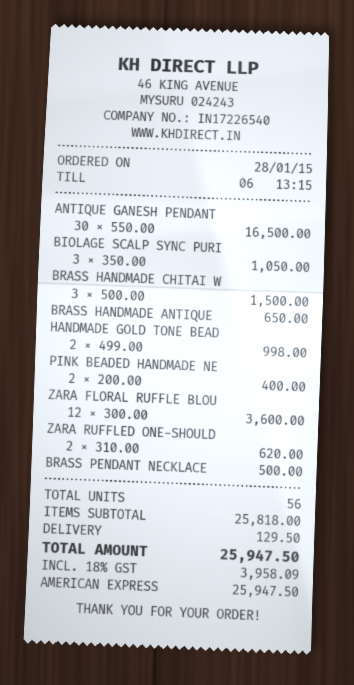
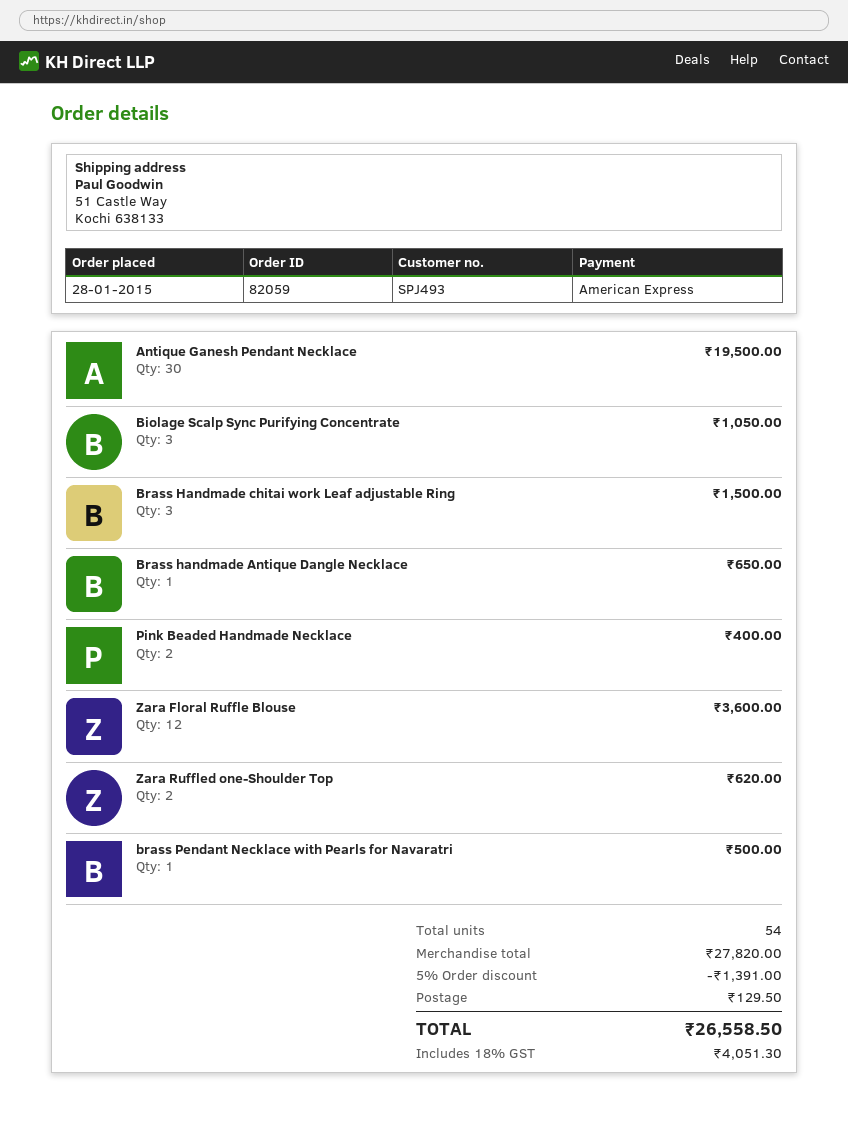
ANTIQUE GANESH PENDANT: 30 for 16500.00 -> 30 for 19500.00
HANDMADE GOLD TONE BEAD: 2 for 998.00 -> none
total quantity: 56 -> 54
subtotal: 25818.00 -> 27820.00
discount: none -> 5% = 1391.00
tax: 18% = 3958.09 -> 18% = 4051.30
total: 25947.50 -> 26558.50

